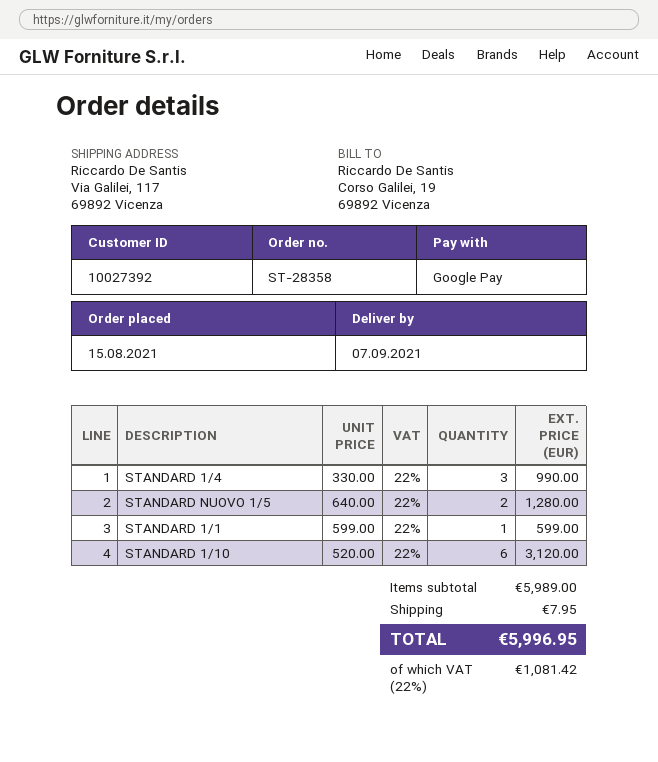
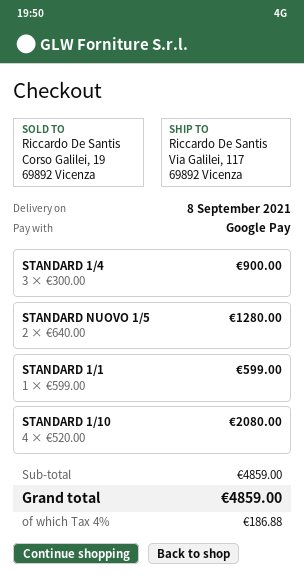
delivery date: 2021-09-07 -> 2021-09-08
STANDARD 1/4: 3 x 330.00 = 990.00 -> 3 x 300.00 = 900.00
STANDARD 1/10: 6 x 520.00 = 3120.00 -> 4 x 520.00 = 2080.00
subtotal: 5989.00 -> 4859.00
shipping: 7.95 -> none
tax: 22% = 1081.42 -> 4% = 186.88
total: 5996.95 -> 4859.00

